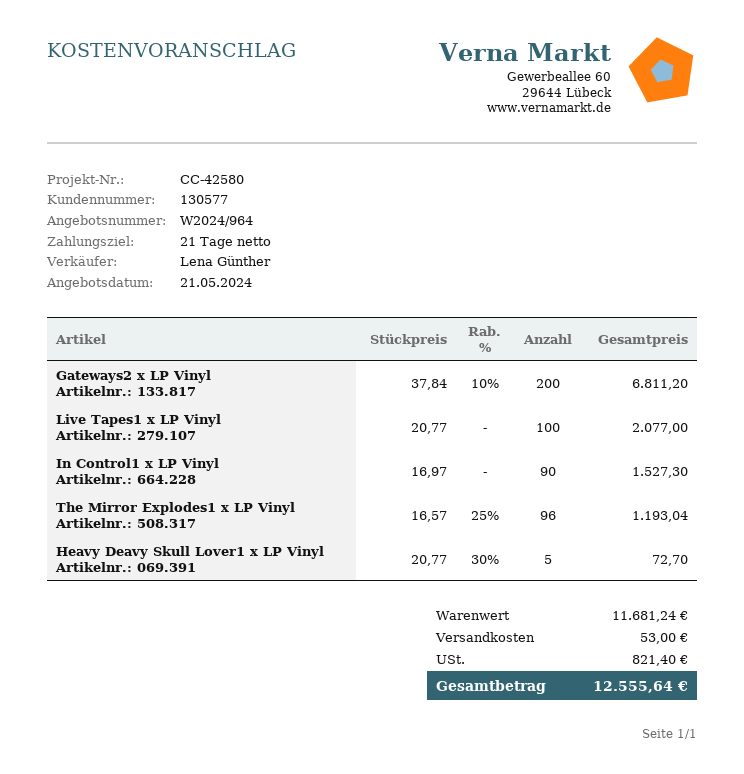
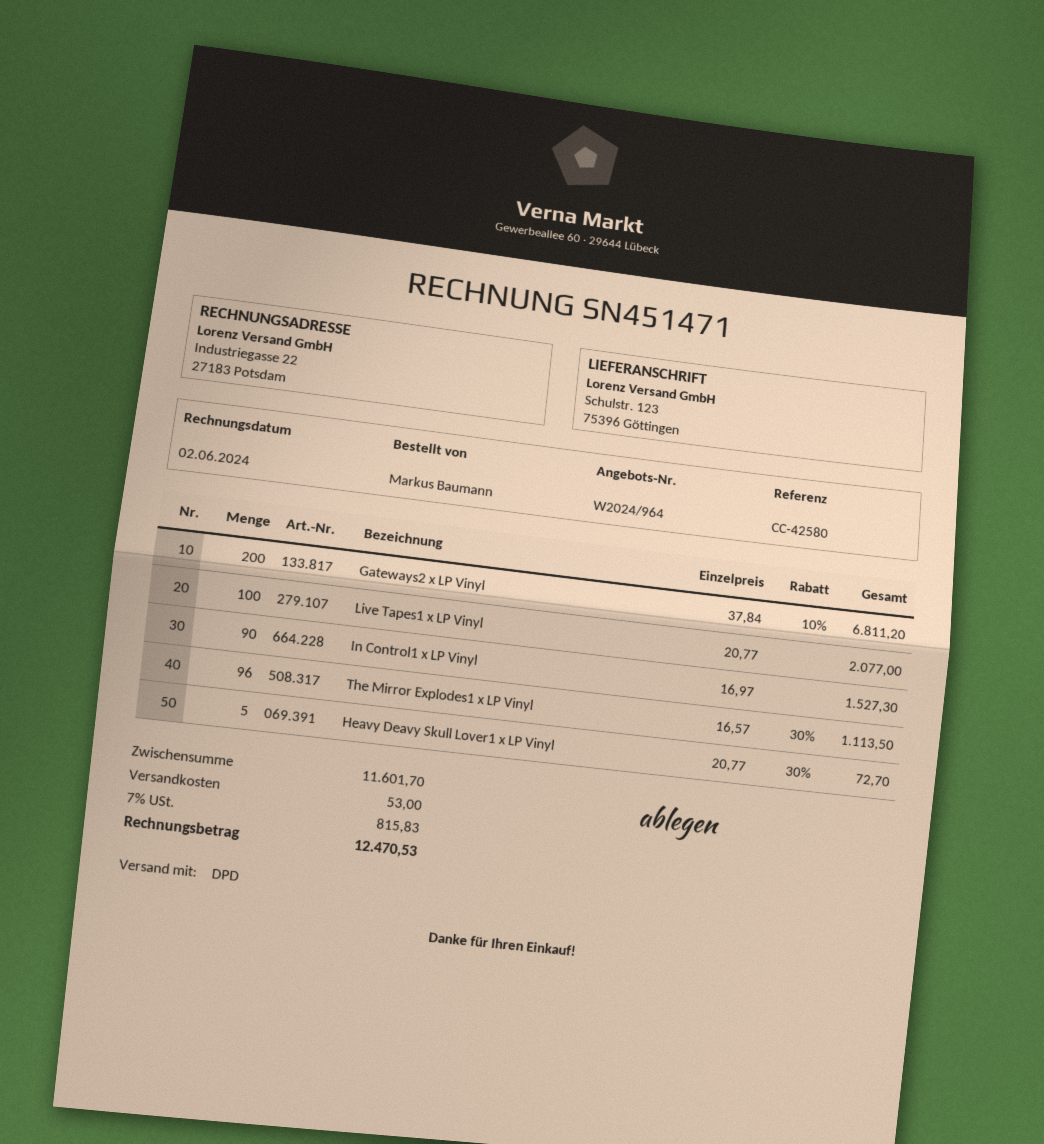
The Mirror Explodes1 x LP Vinyl: 96 x 16.57 - 25% = 1193.04 -> 96 x 16.57 - 30% = 1113.50
subtotal: 11681.24 -> 11601.70
tax: 821.40 -> 815.83
total: 12555.64 -> 12470.53

